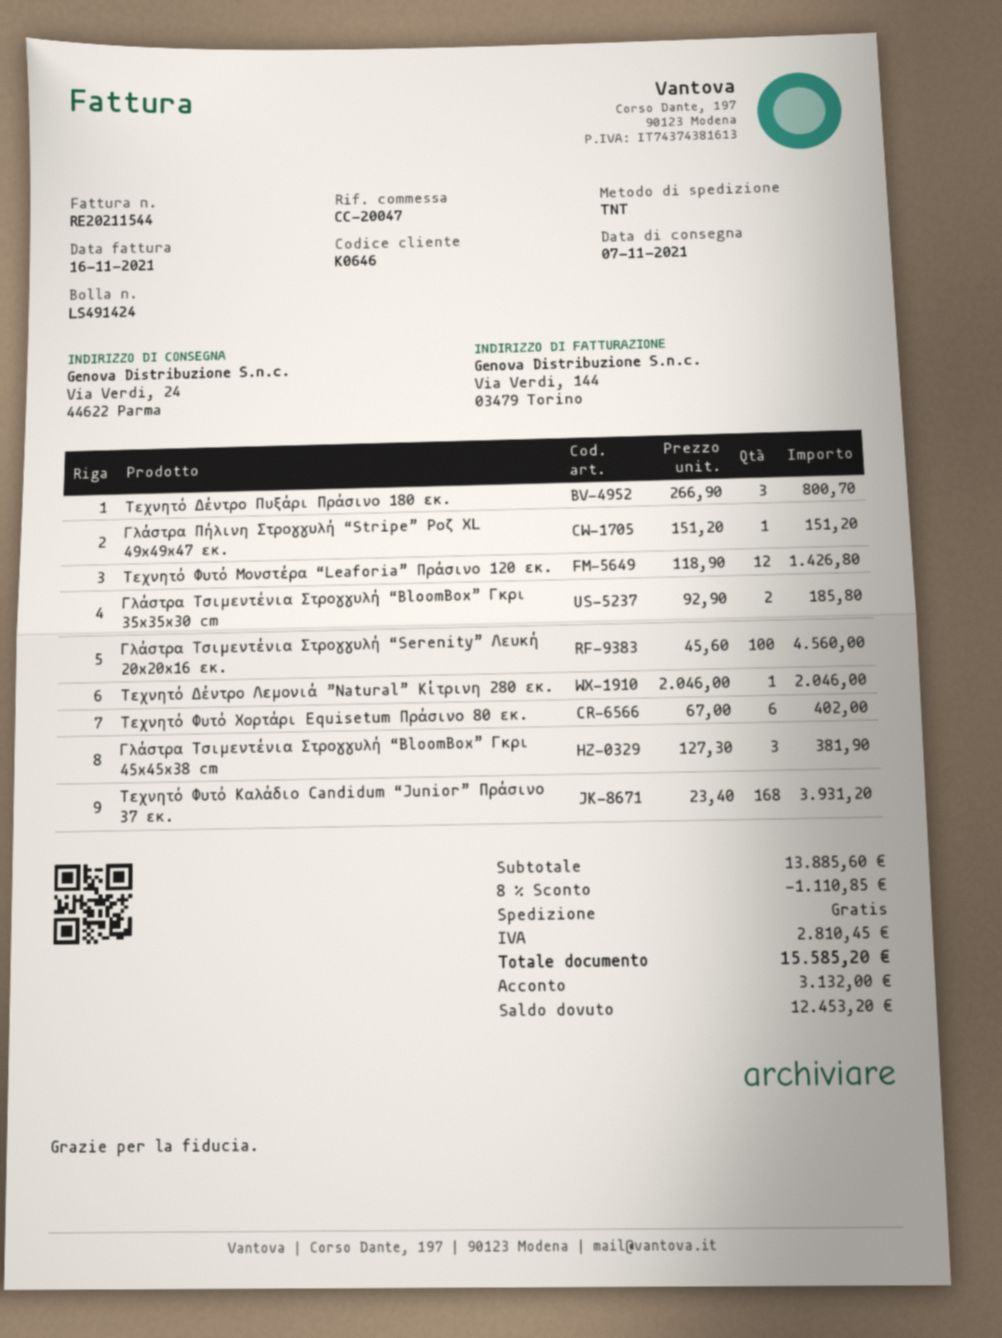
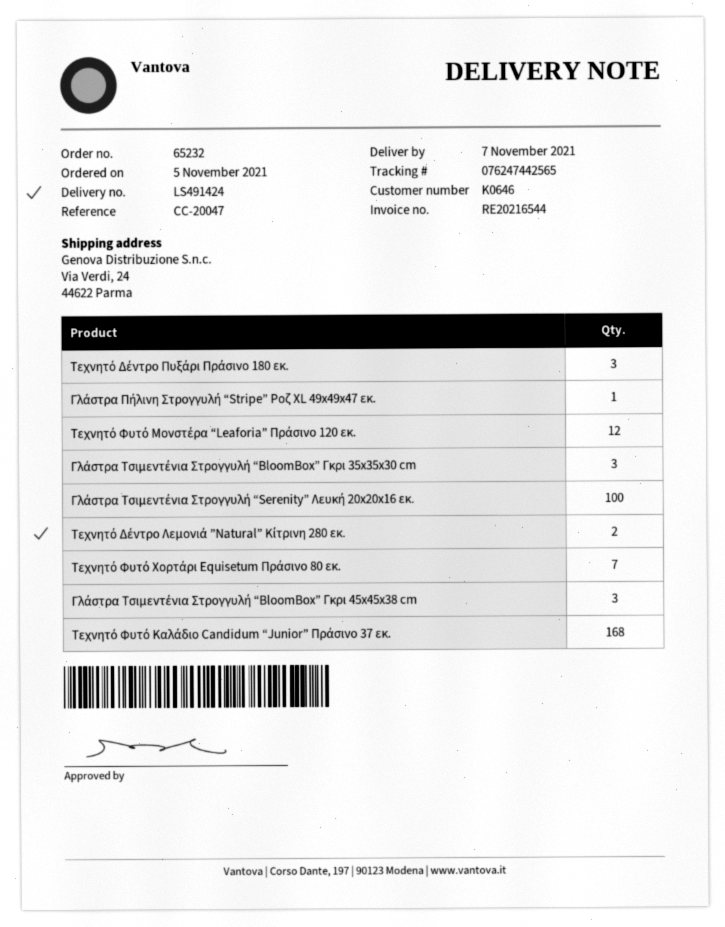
invoice number: RE20211544 -> RE20216544
Γλάστρα Τσιμεντένια Στρογγυλή “BloomBox” Γκρι 35x35x30 cm: 2 -> 3
Τεχνητό Δέντρο Λεμονιά ”Natural” Κίτρινη 280 εκ.: 1 -> 2
Τεχνητό Φυτό Χορτάρι Equisetum Πράσινο 80 εκ.: 6 -> 7

